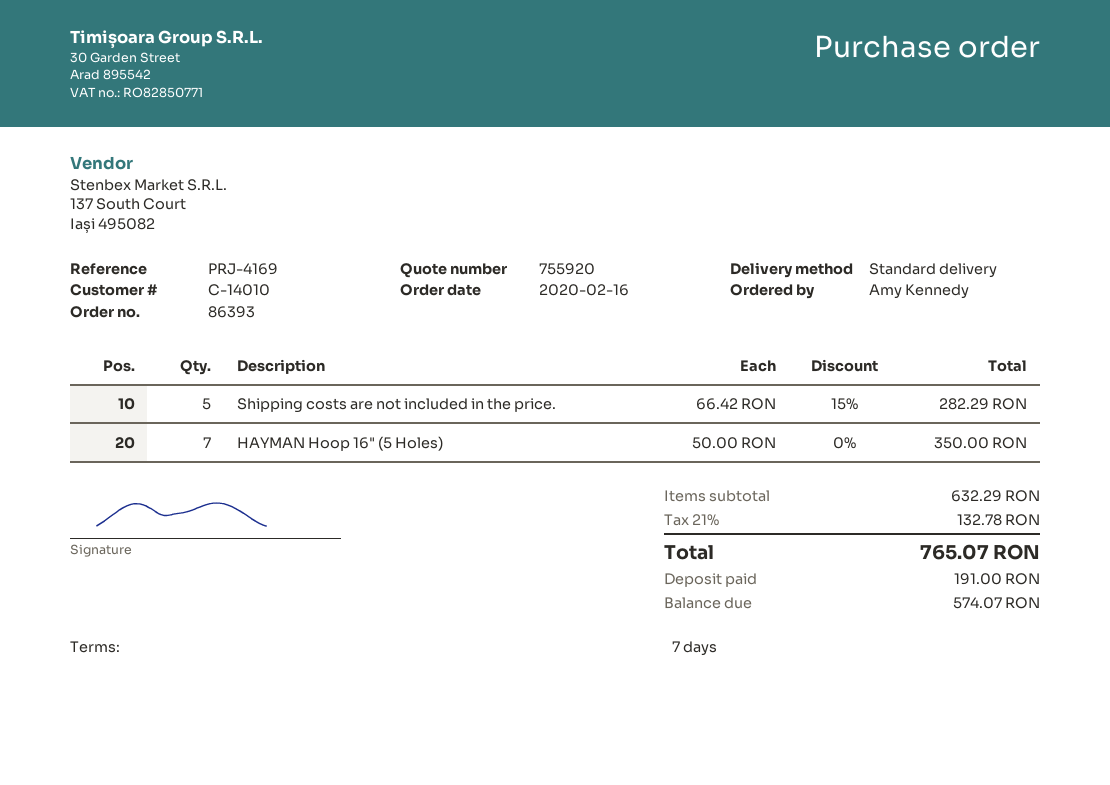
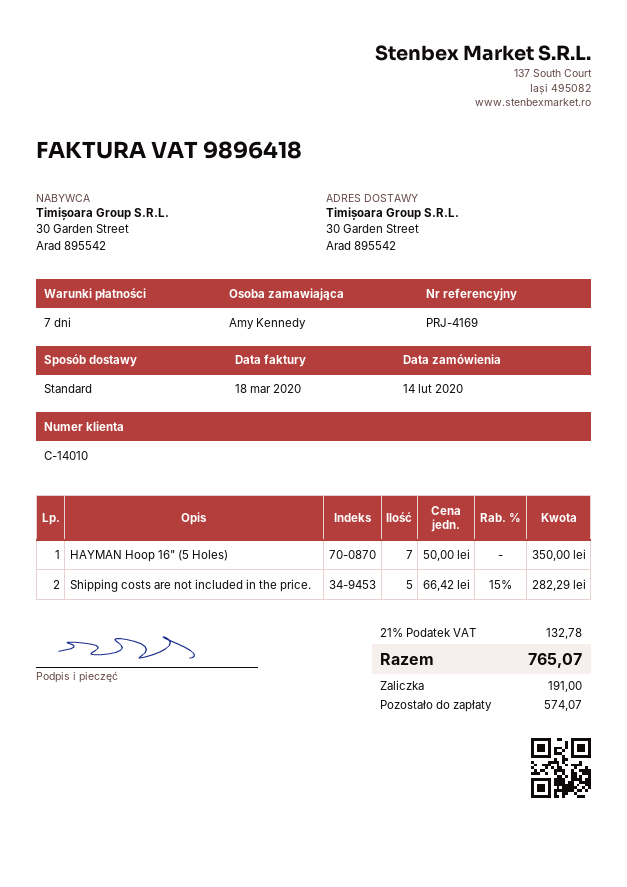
order date: 2020-02-16 -> 2020-02-14

